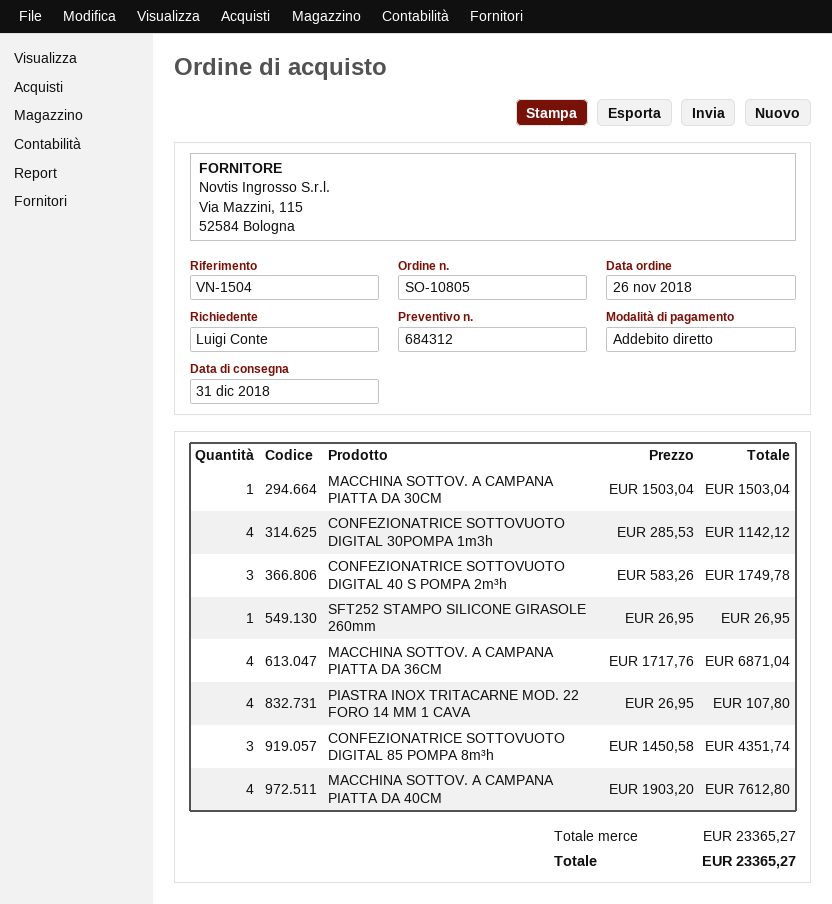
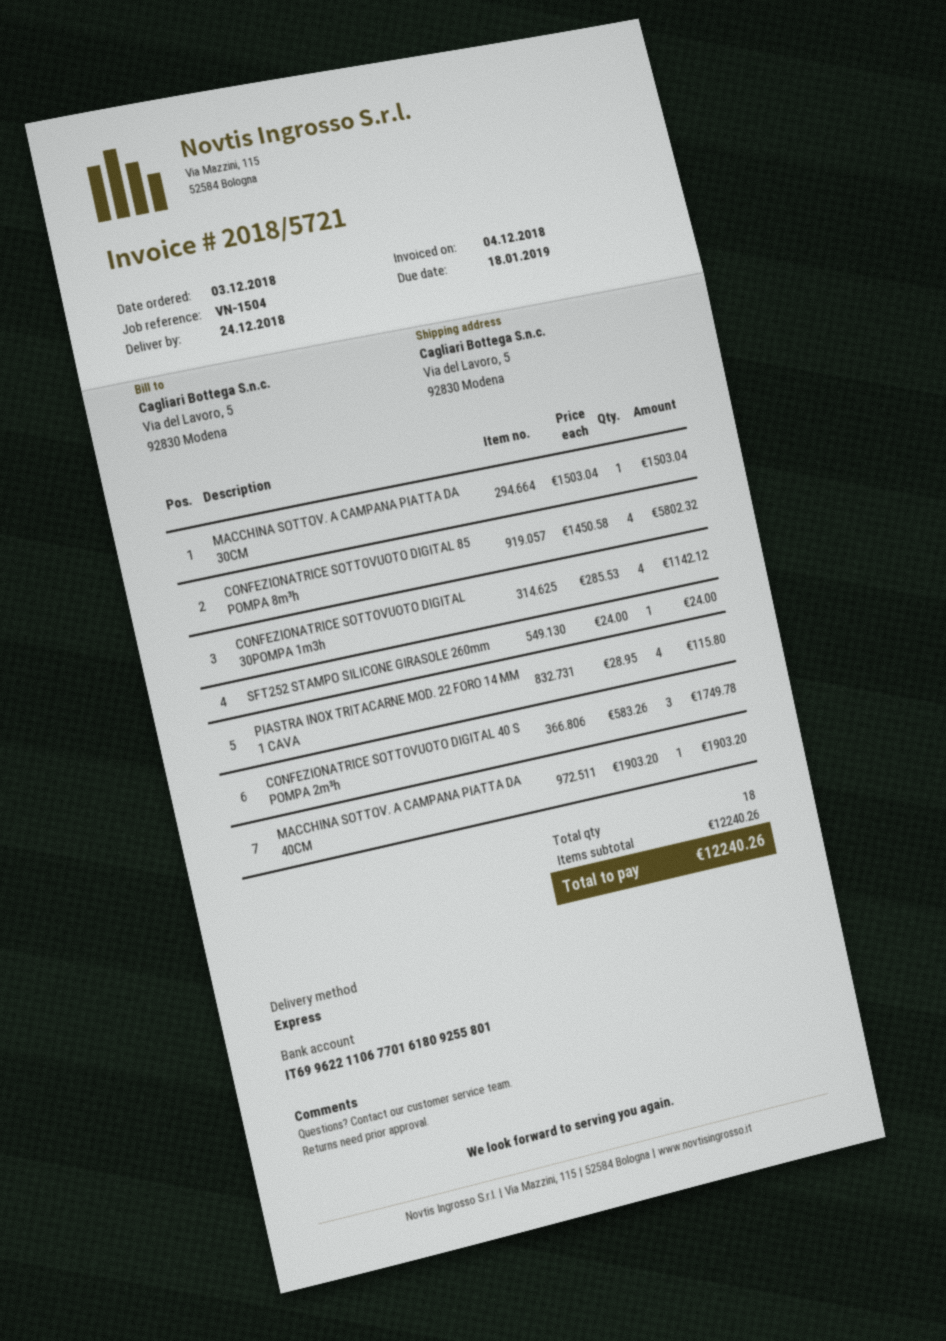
order date: 2018-11-26 -> 2018-12-03
delivery date: 2018-12-31 -> 2018-12-24
SFT252 STAMPO SILICONE GIRASOLE 260mm: 1 x 26.95 = 26.95 -> 1 x 24.00 = 24.00
MACCHINA SOTTOV. A CAMPANA PIATTA DA 36CM: 4 x 1717.76 = 6871.04 -> none
PIASTRA INOX TRITACARNE MOD. 22 FORO 14 MM 1 CAVA: 4 x 26.95 = 107.80 -> 4 x 28.95 = 115.80
CONFEZIONATRICE SOTTOVUOTO DIGITAL 85 POMPA 8m³h: 3 x 1450.58 = 4351.74 -> 4 x 1450.58 = 5802.32
MACCHINA SOTTOV. A CAMPANA PIATTA DA 40CM: 4 x 1903.20 = 7612.80 -> 1 x 1903.20 = 1903.20
subtotal: 23365.27 -> 12240.26
total: 23365.27 -> 12240.26

